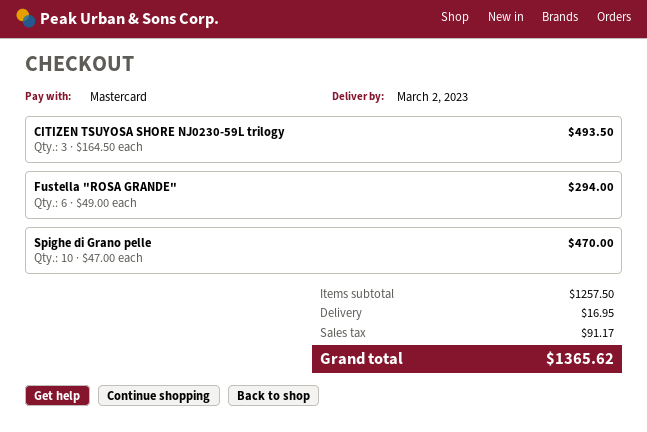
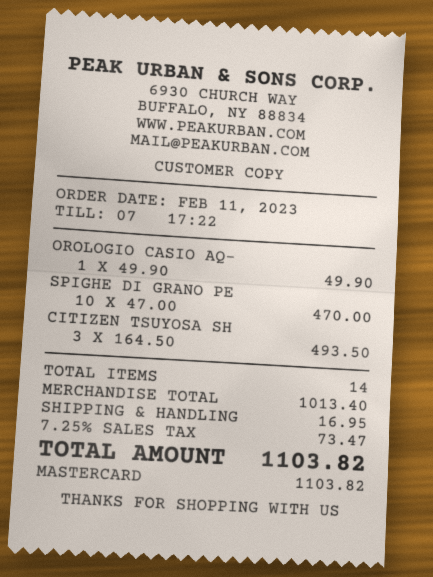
Fustella "ROSA GRANDE": 6 x 49.00 = 294.00 -> none
OROLOGIO CASIO AQ-: none -> 1 x 49.90 = 49.90
subtotal: 1257.50 -> 1013.40
tax: 91.17 -> 73.47
total: 1365.62 -> 1103.82

